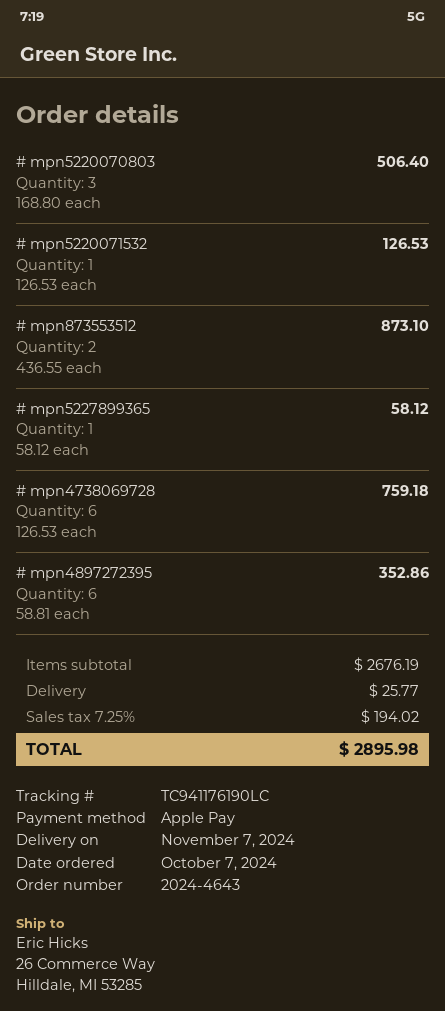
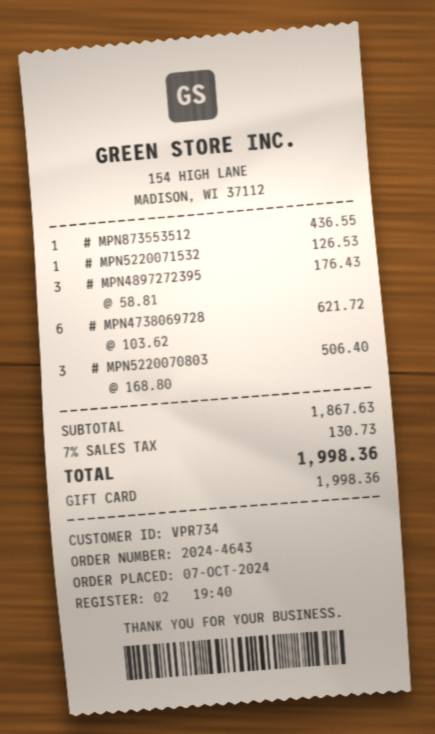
payment method: Apple Pay -> gift card
# mpn873553512: 2 x 436.55 = 873.10 -> 1 x 436.55 = 436.55
# mpn5227899365: 1 x 58.12 = 58.12 -> none
# mpn4738069728: 6 x 126.53 = 759.18 -> 6 x 103.62 = 621.72
# mpn4897272395: 6 x 58.81 = 352.86 -> 3 x 58.81 = 176.43
subtotal: 2676.19 -> 1867.63
shipping: 25.77 -> none
tax: 7.25% = 194.02 -> 7% = 130.73
total: 2895.98 -> 1998.36

